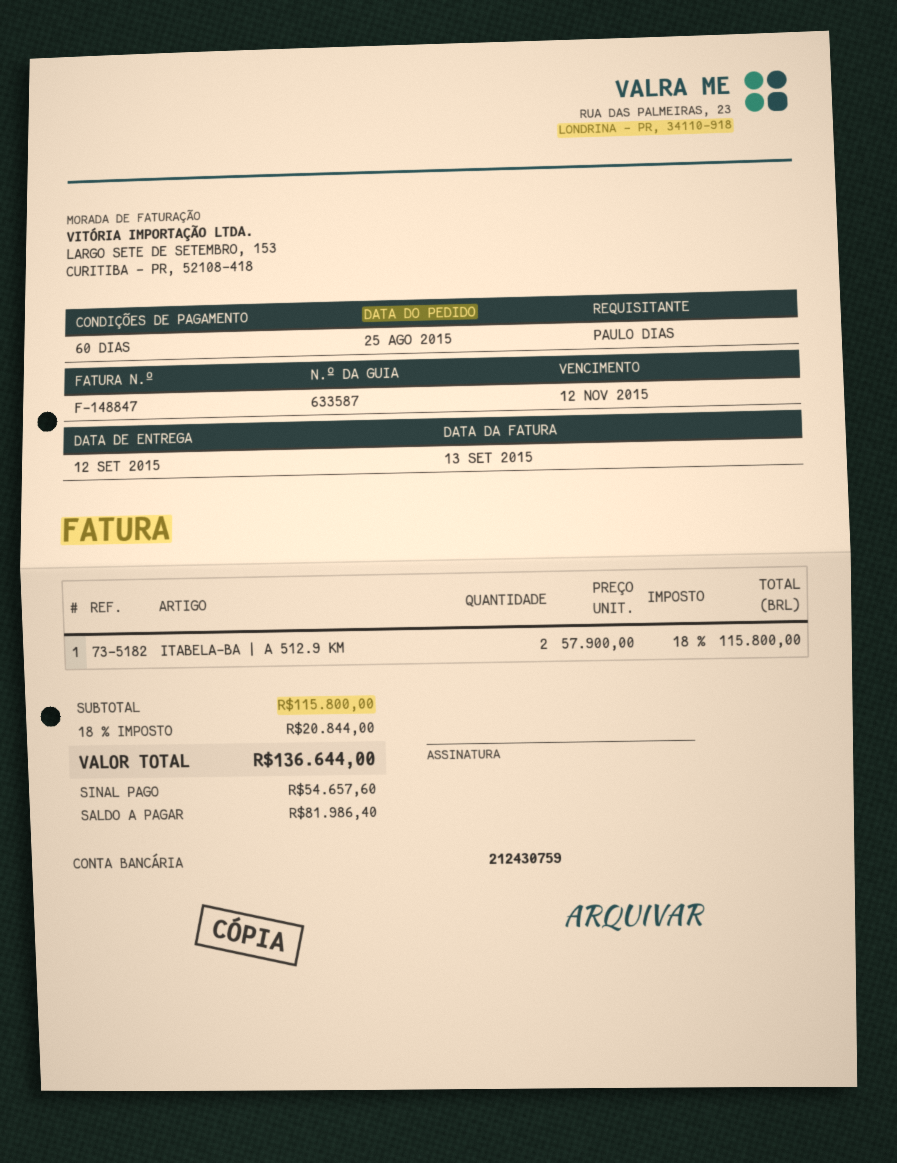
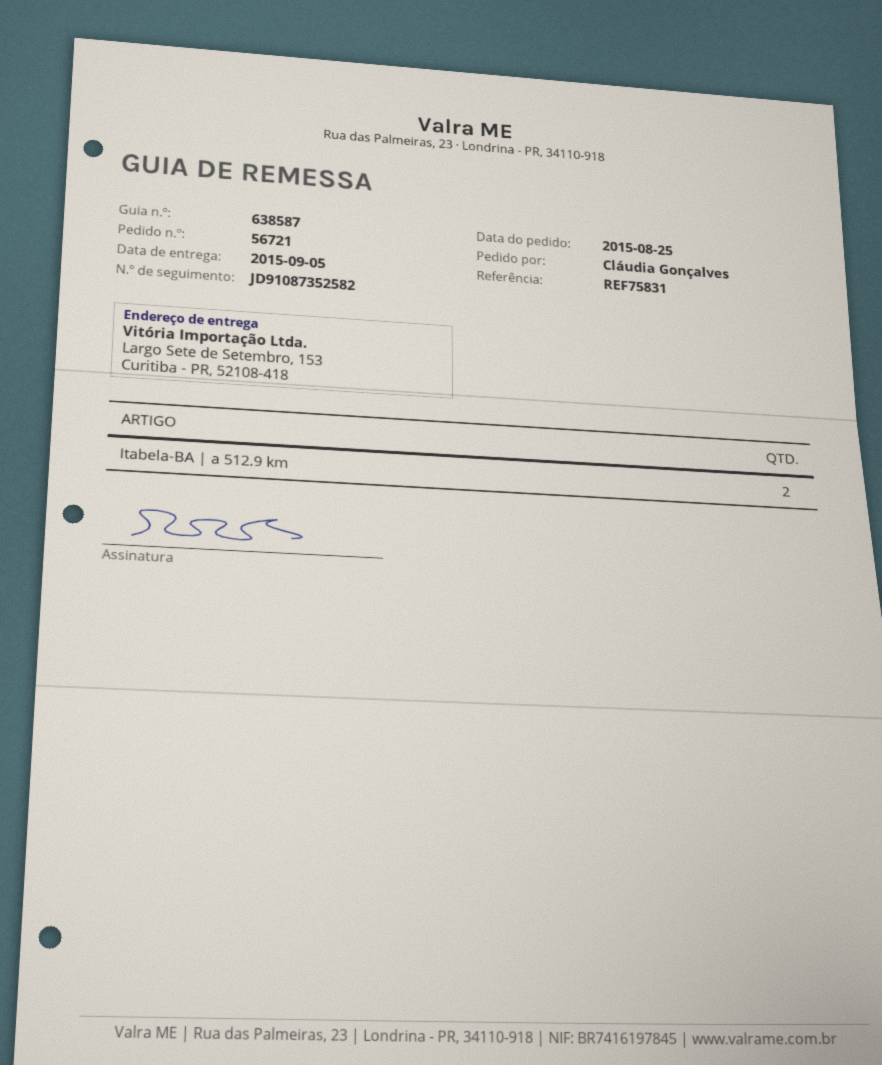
delivery note number: 633587 -> 638587
delivery date: 2015-09-12 -> 2015-09-05
ordered by: PAULO DIAS -> Cláudia Gonçalves

